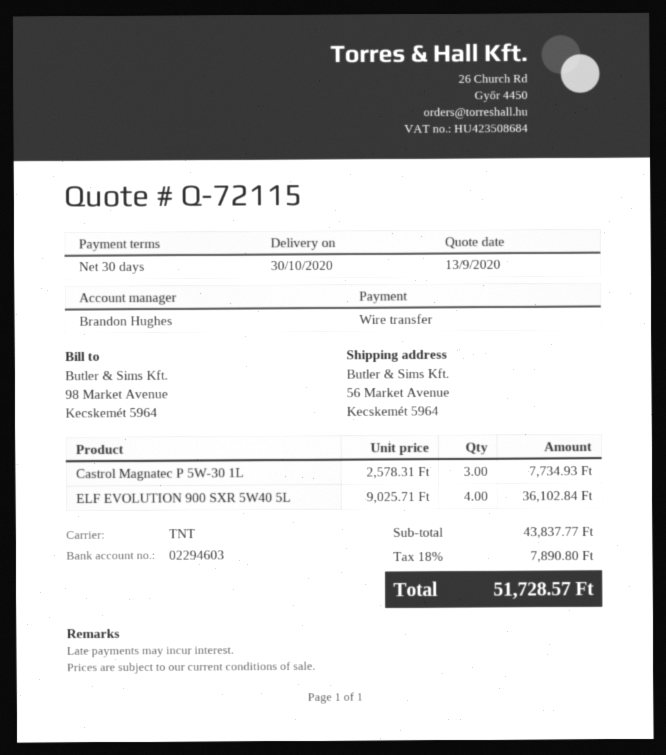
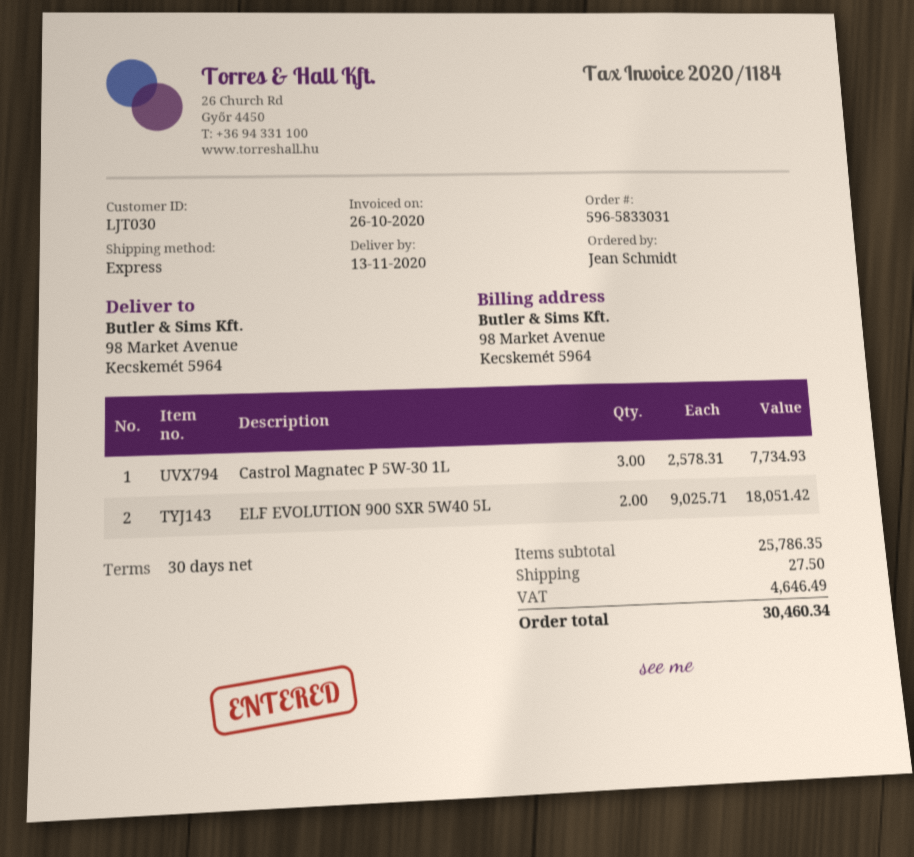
delivery date: 2020-10-30 -> 2020-11-13
shipping method: TNT -> express
ship to: 56 Market Avenue, Kecskemét 5964 -> 98 Market Avenue, Kecskemét 5964
ELF EVOLUTION 900 SXR 5W40 5L: 4 x 9025.71 = 36102.84 -> 2 x 9025.71 = 18051.42
subtotal: 43837.77 -> 25786.35
shipping: none -> 27.50
tax: 7890.80 -> 4646.49
total: 51728.57 -> 30460.34

